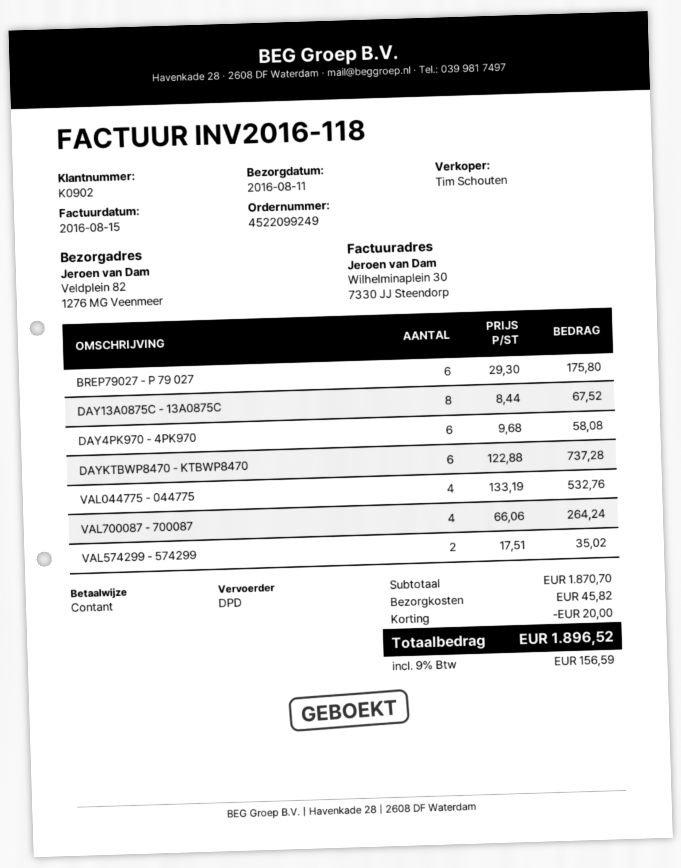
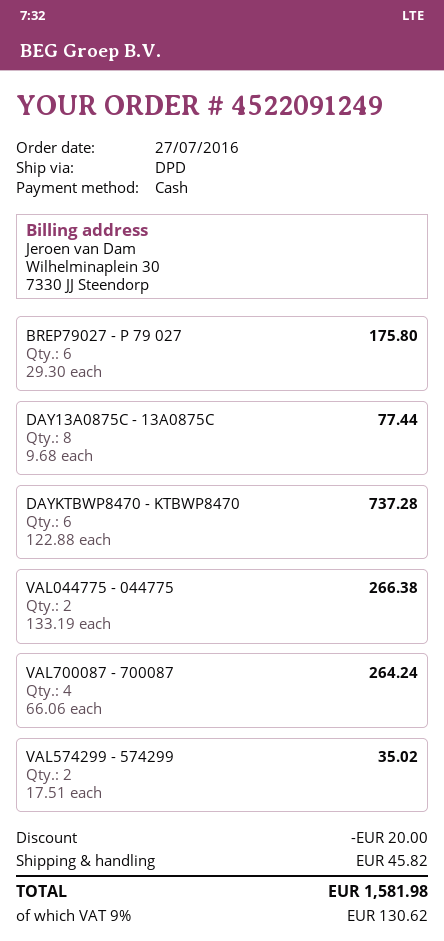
order number: 4522099249 -> 4522091249
DAY13A0875C - 13A0875C: 8 x 8.44 = 67.52 -> 8 x 9.68 = 77.44
DAY4PK970 - 4PK970: 6 x 9.68 = 58.08 -> none
VAL044775 - 044775: 4 x 133.19 = 532.76 -> 2 x 133.19 = 266.38
tax: 9% = 156.59 -> 9% = 130.62
total: 1896.52 -> 1581.98

